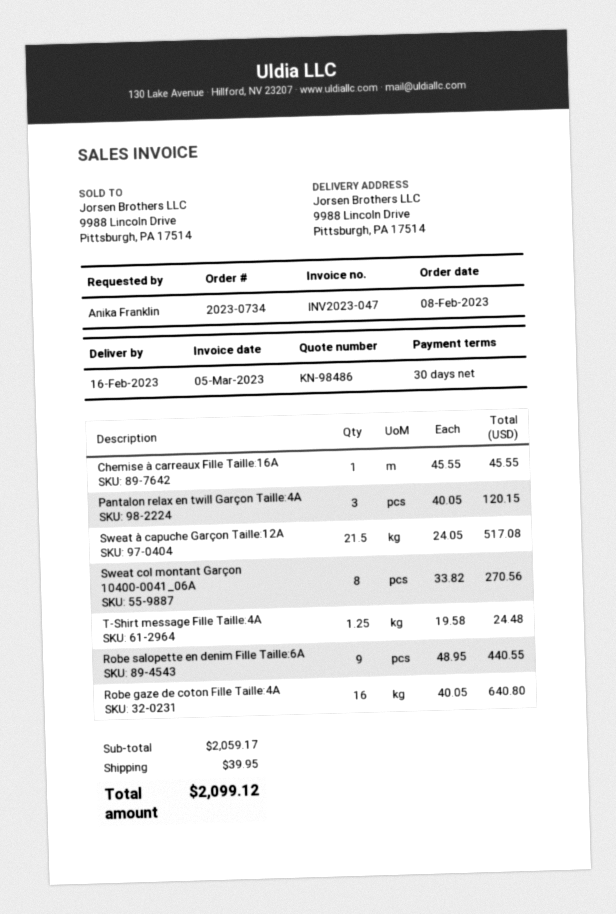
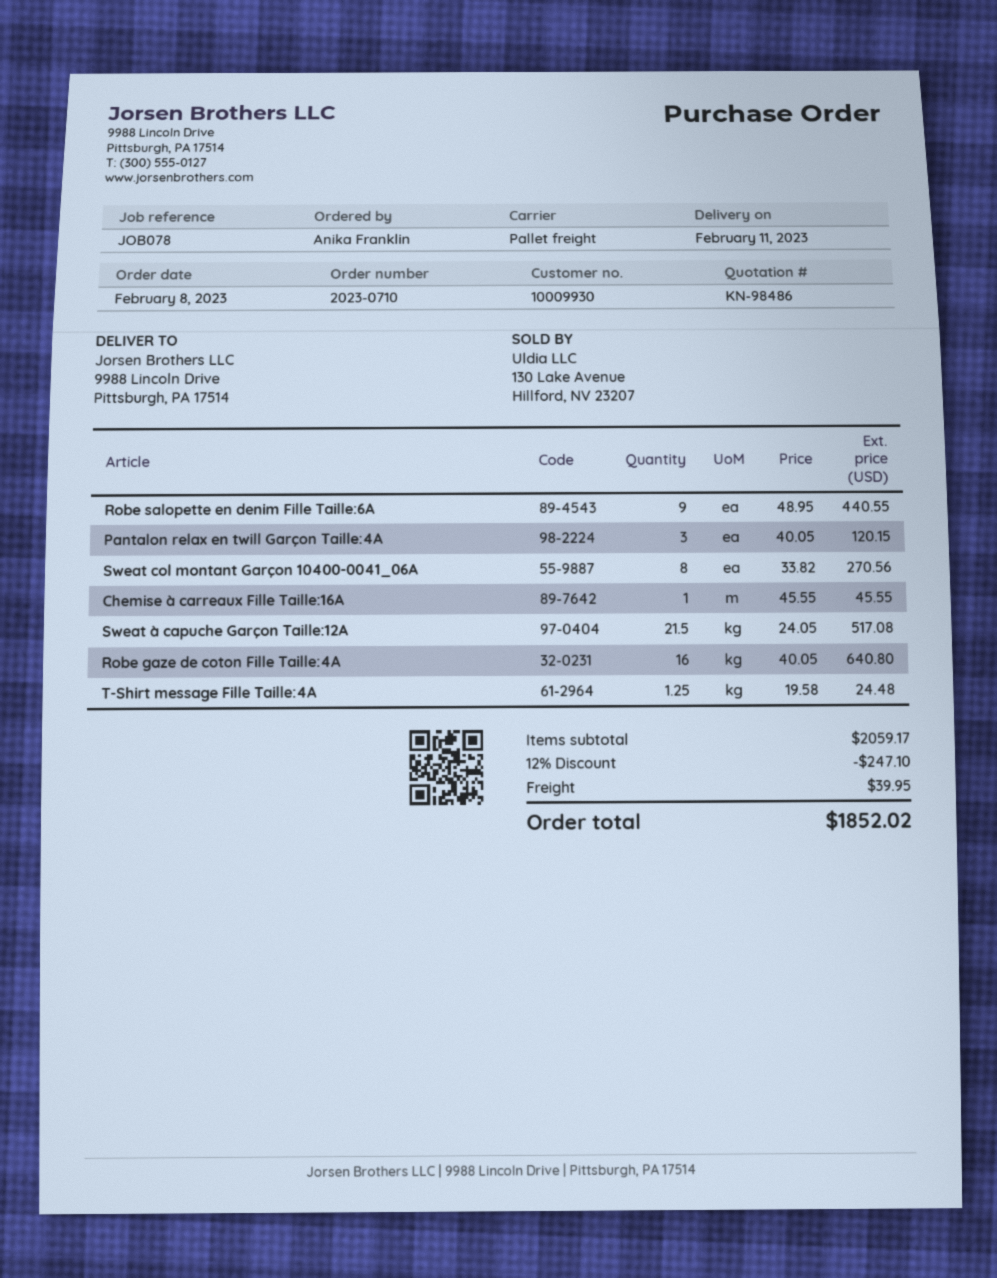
order number: 2023-0734 -> 2023-0710
delivery date: 2023-02-16 -> 2023-02-11
discount: none -> 12% = 247.10
total: 2099.12 -> 1852.02

